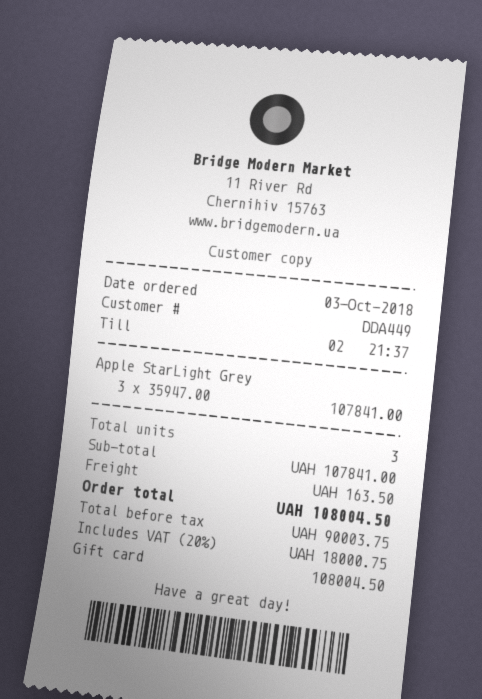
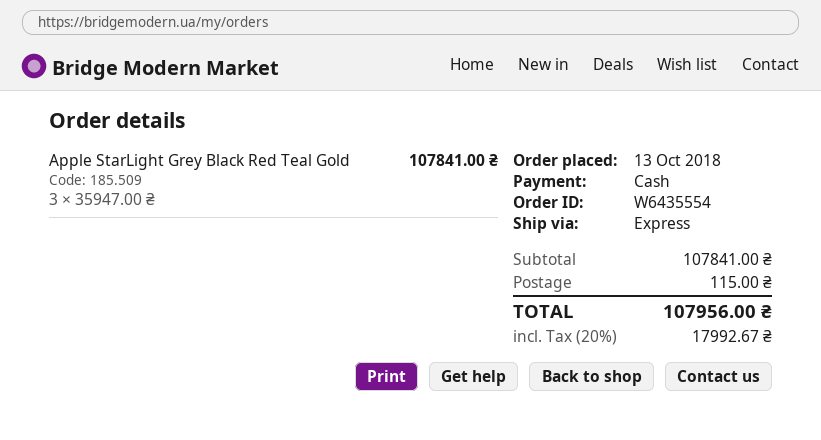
order date: 2018-10-03 -> 2018-10-13
payment method: gift card -> cash
shipping: 163.50 -> 115.00
tax: 20% = 18000.75 -> 20% = 17992.67
total: 108004.50 -> 107956.00

